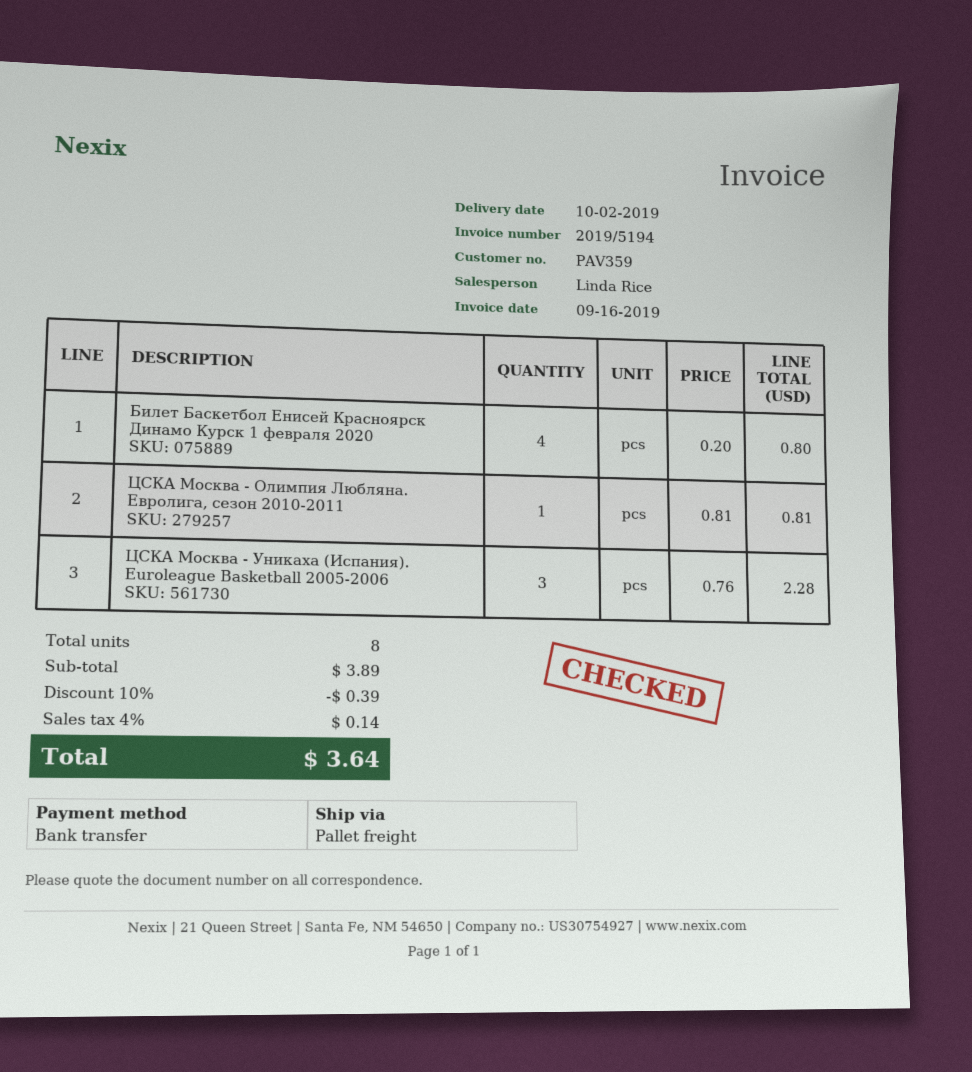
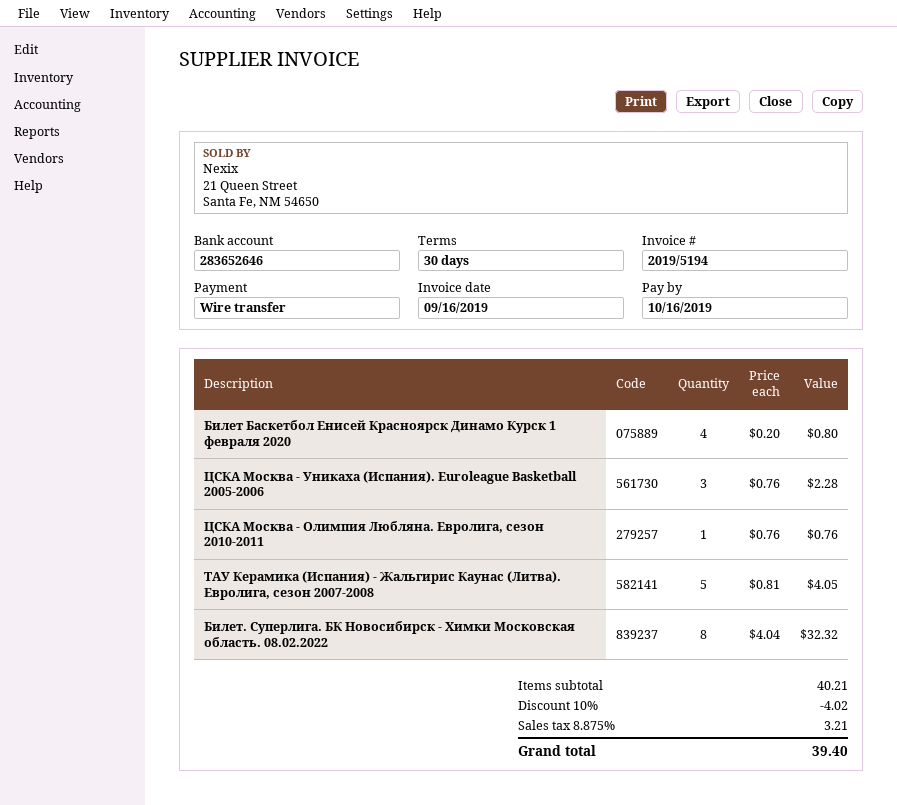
ЦСКА Москва - Олимпия Любляна. Евролига, сезон 2010-2011: 1 x 0.81 = 0.81 -> 1 x 0.76 = 0.76
ТАУ Керамика (Испания) - Жальгирис Каунас (Литва). Евролига, сезон 2007-2008: none -> 5 x 0.81 = 4.05
Билет. Суперлига. БК Новосибирск - Химки Московская область. 08.02.2022: none -> 8 x 4.04 = 32.32
subtotal: 3.89 -> 40.21
discount: 10% = 0.39 -> 10% = 4.02
tax: 4% = 0.14 -> 8.875% = 3.21
total: 3.64 -> 39.40

